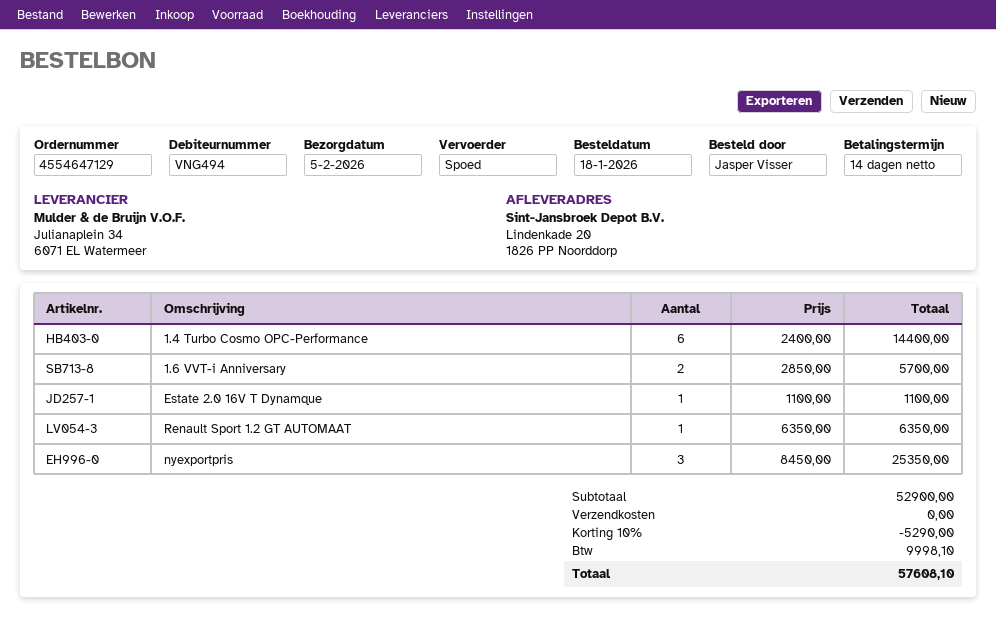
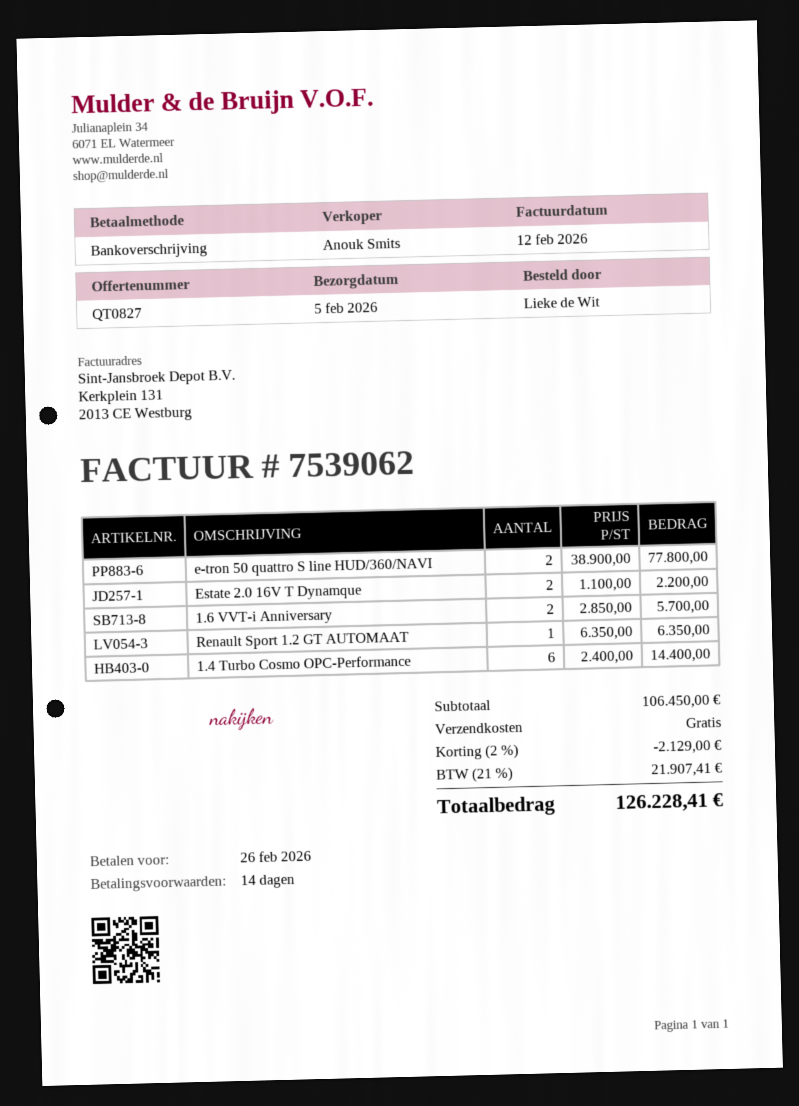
ordered by: Jasper Visser -> Lieke de Wit
Estate 2.0 16V T Dynamque: 1 x 1100.00 = 1100.00 -> 2 x 1100.00 = 2200.00
nyexportpris: 3 x 8450.00 = 25350.00 -> none
e-tron 50 quattro S line HUD/360/NAVI: none -> 2 x 38900.00 = 77800.00
subtotal: 52900.00 -> 106450.00
discount: 10% = 5290.00 -> 2% = 2129.00
tax: 9998.10 -> 21907.41
total: 57608.10 -> 126228.41

